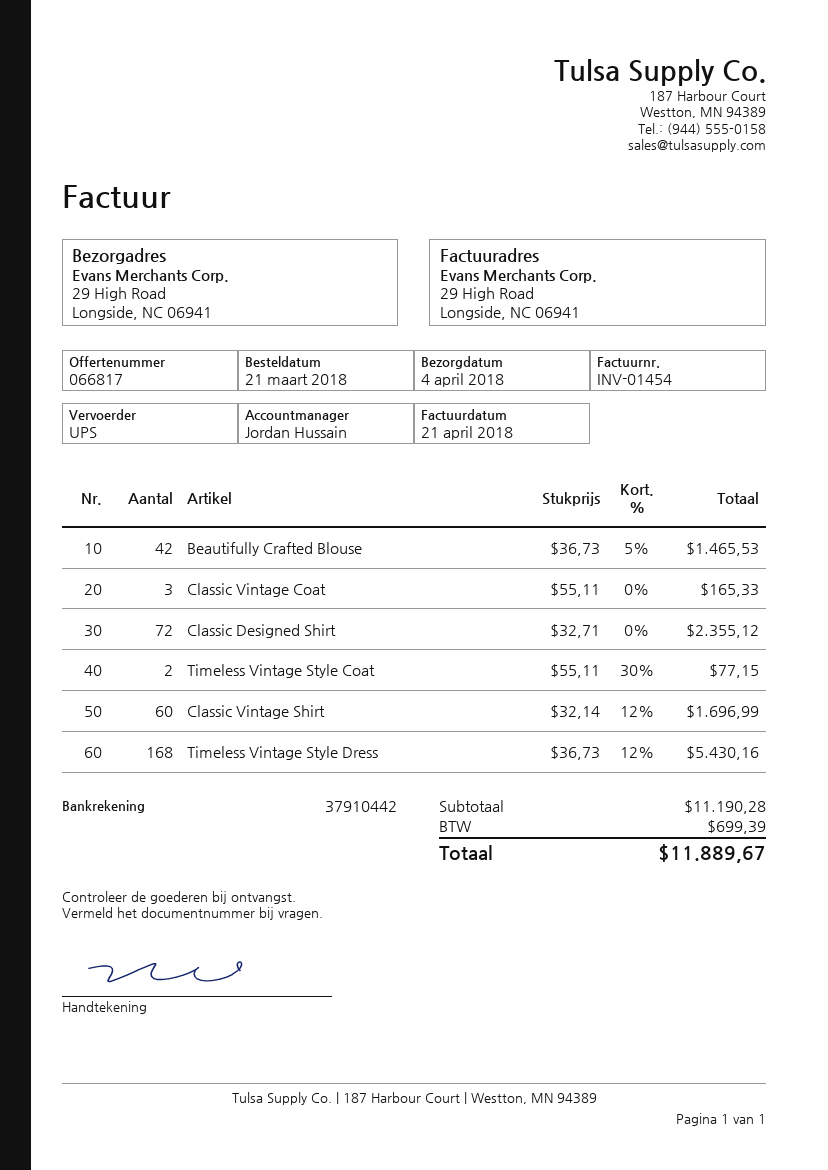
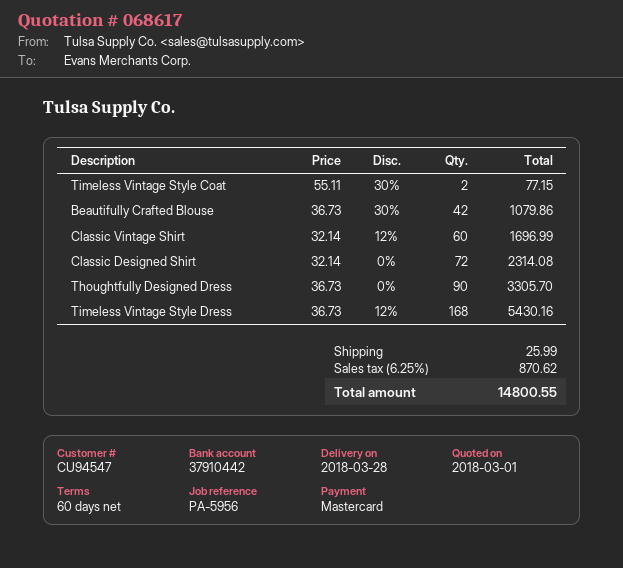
quote number: 066817 -> 068617
delivery date: 2018-04-04 -> 2018-03-28
Beautifully Crafted Blouse: 42 x 36.73 - 5% = 1465.53 -> 42 x 36.73 - 30% = 1079.86
Classic Vintage Coat: 3 x 55.11 = 165.33 -> none
Classic Designed Shirt: 72 x 32.71 = 2355.12 -> 72 x 32.14 = 2314.08
Thoughtfully Designed Dress: none -> 90 x 36.73 = 3305.70
shipping: none -> 25.99
tax: 699.39 -> 870.62
total: 11889.67 -> 14800.55

